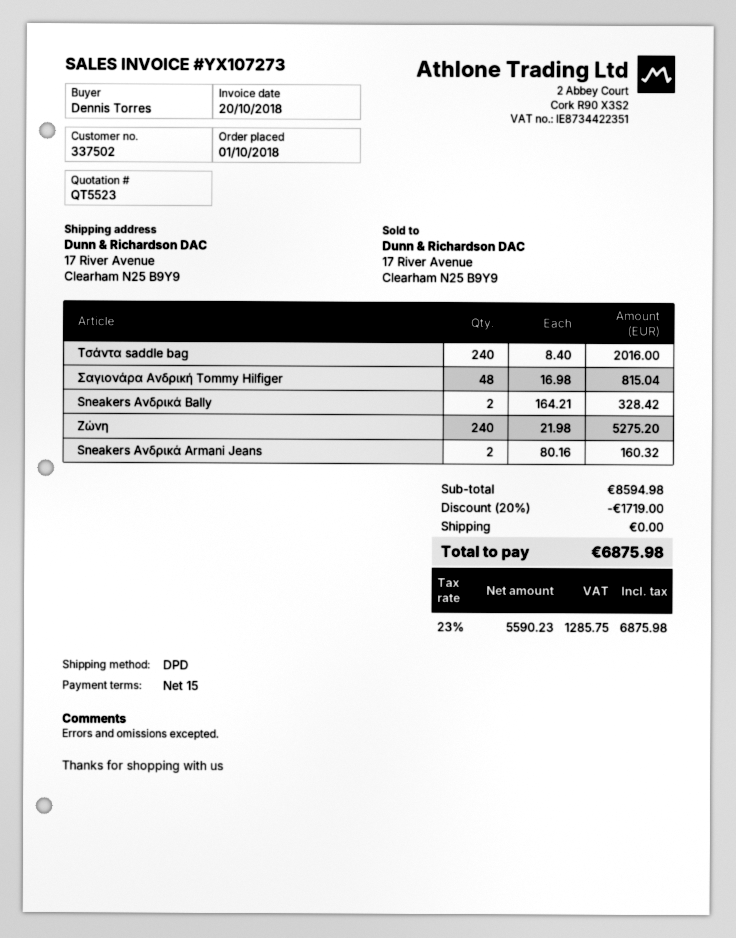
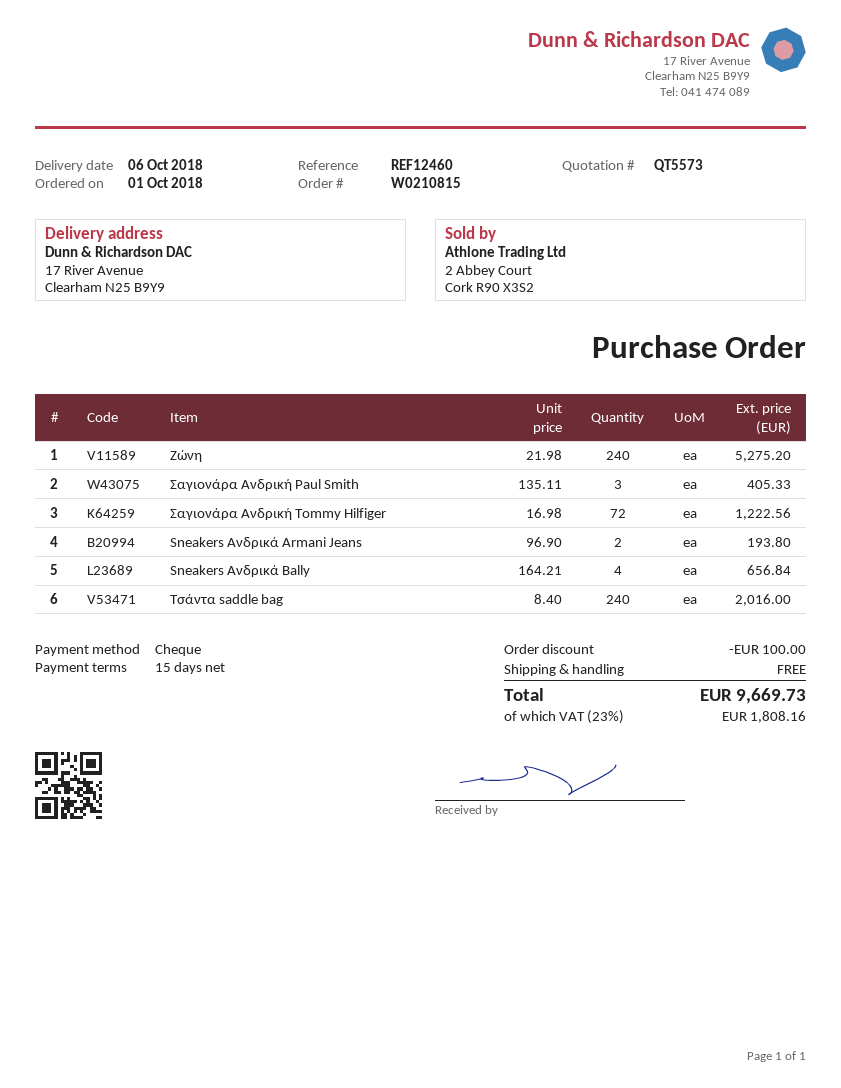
quote number: QT5523 -> QT5573
Σαγιονάρα Ανδρική Tommy Hilfiger: 48 x 16.98 = 815.04 -> 72 x 16.98 = 1222.56
Sneakers Ανδρικά Bally: 2 x 164.21 = 328.42 -> 4 x 164.21 = 656.84
Sneakers Ανδρικά Armani Jeans: 2 x 80.16 = 160.32 -> 2 x 96.90 = 193.80
Σαγιονάρα Ανδρική Paul Smith: none -> 3 x 135.11 = 405.33
discount: 1719.00 -> 100.00
tax: 23% = 1285.75 -> 23% = 1808.16
total: 6875.98 -> 9669.73

